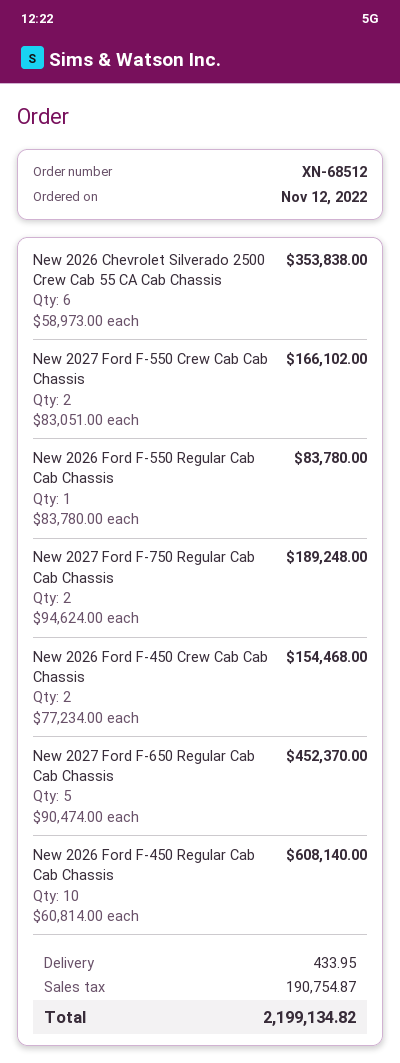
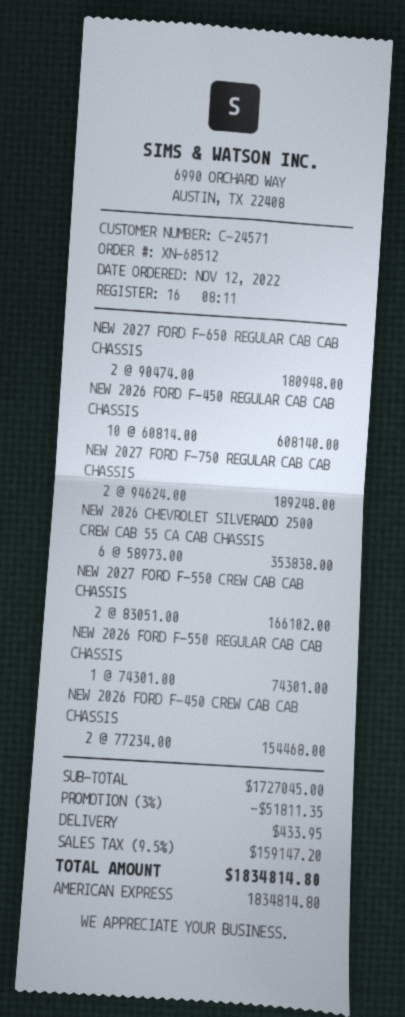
New 2026 Ford F-550 Regular Cab Cab Chassis: 1 x 83780.00 = 83780.00 -> 1 x 74301.00 = 74301.00
New 2027 Ford F-650 Regular Cab Cab Chassis: 5 x 90474.00 = 452370.00 -> 2 x 90474.00 = 180948.00
discount: none -> 3% = 51811.35
tax: 190754.87 -> 159147.20
total: 2199134.82 -> 1834814.80

